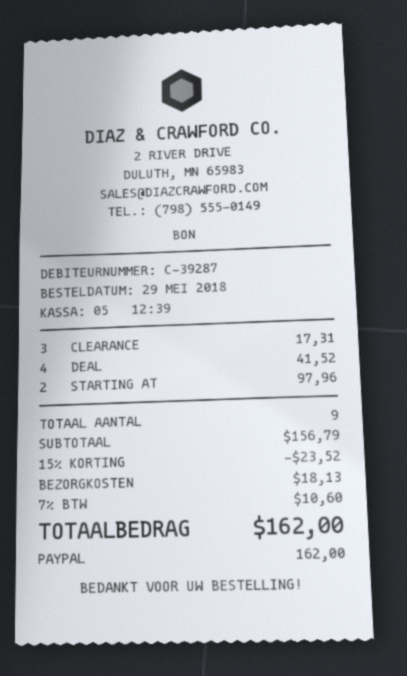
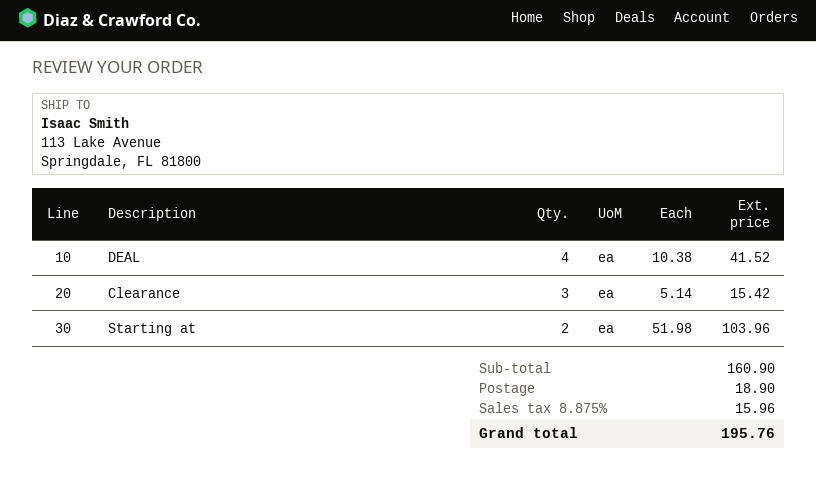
CLEARANCE: 3 for 17.31 -> 3 for 15.42
STARTING AT: 2 for 97.96 -> 2 for 103.96
subtotal: 156.79 -> 160.90
discount: 15% = 23.52 -> none
shipping: 18.13 -> 18.90
tax: 7% = 10.60 -> 8.875% = 15.96
total: 162.00 -> 195.76

